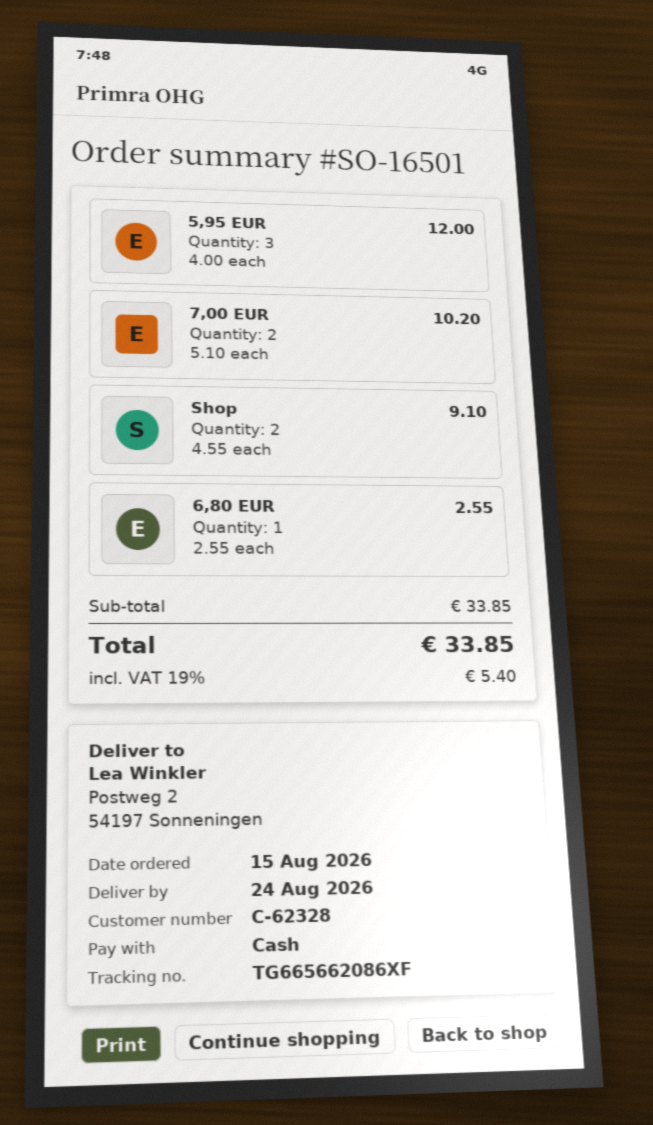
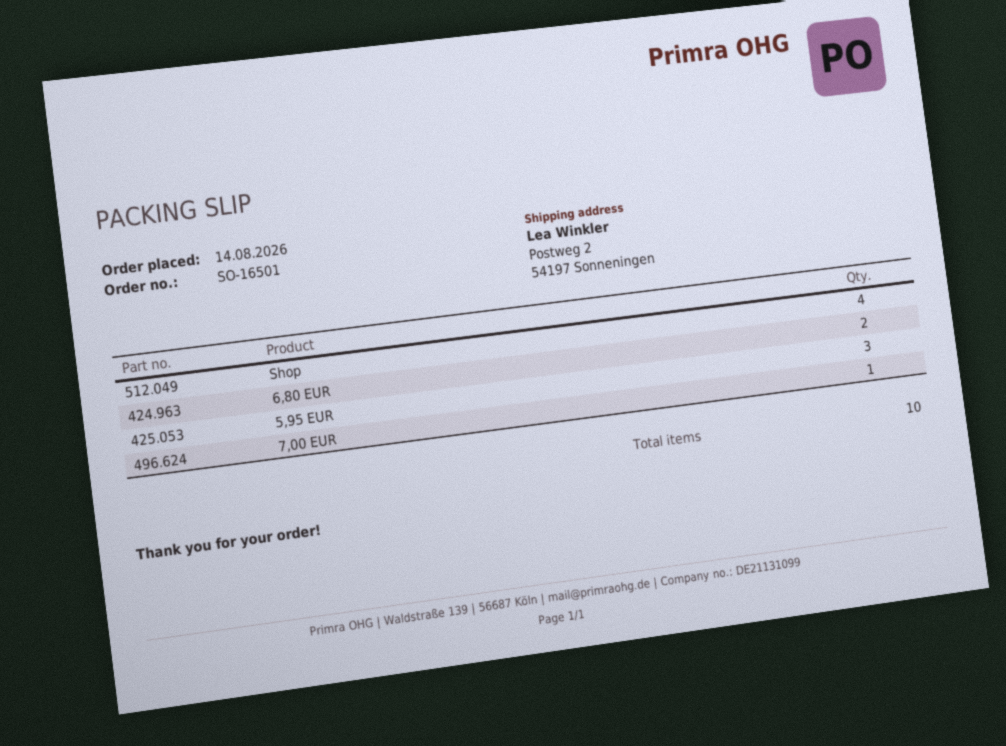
order date: 2026-08-15 -> 2026-08-14
7,00 EUR: 2 -> 1
Shop: 2 -> 4
6,80 EUR: 1 -> 2

